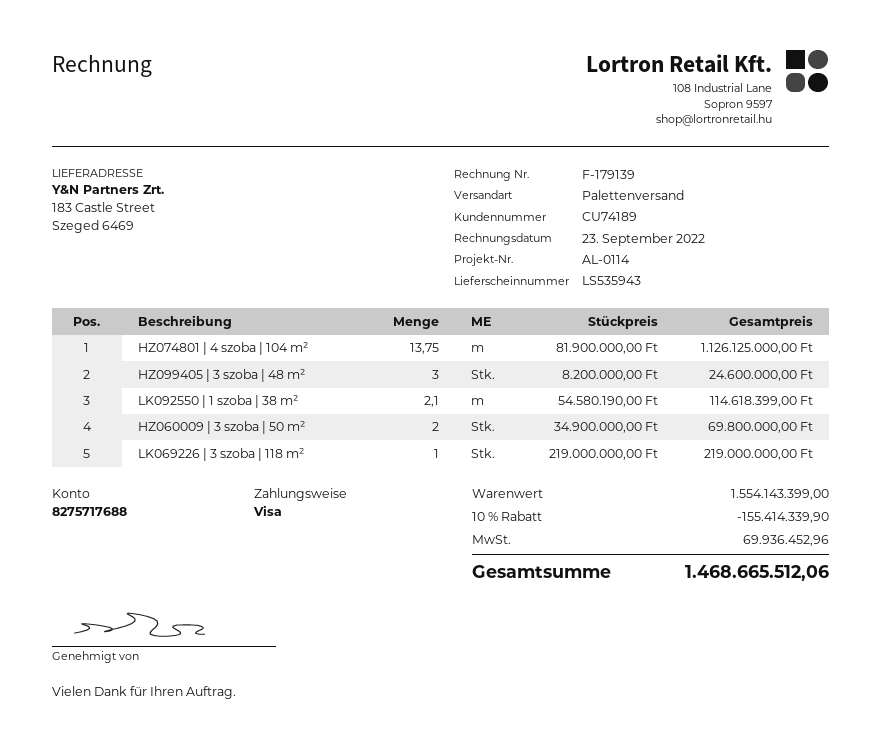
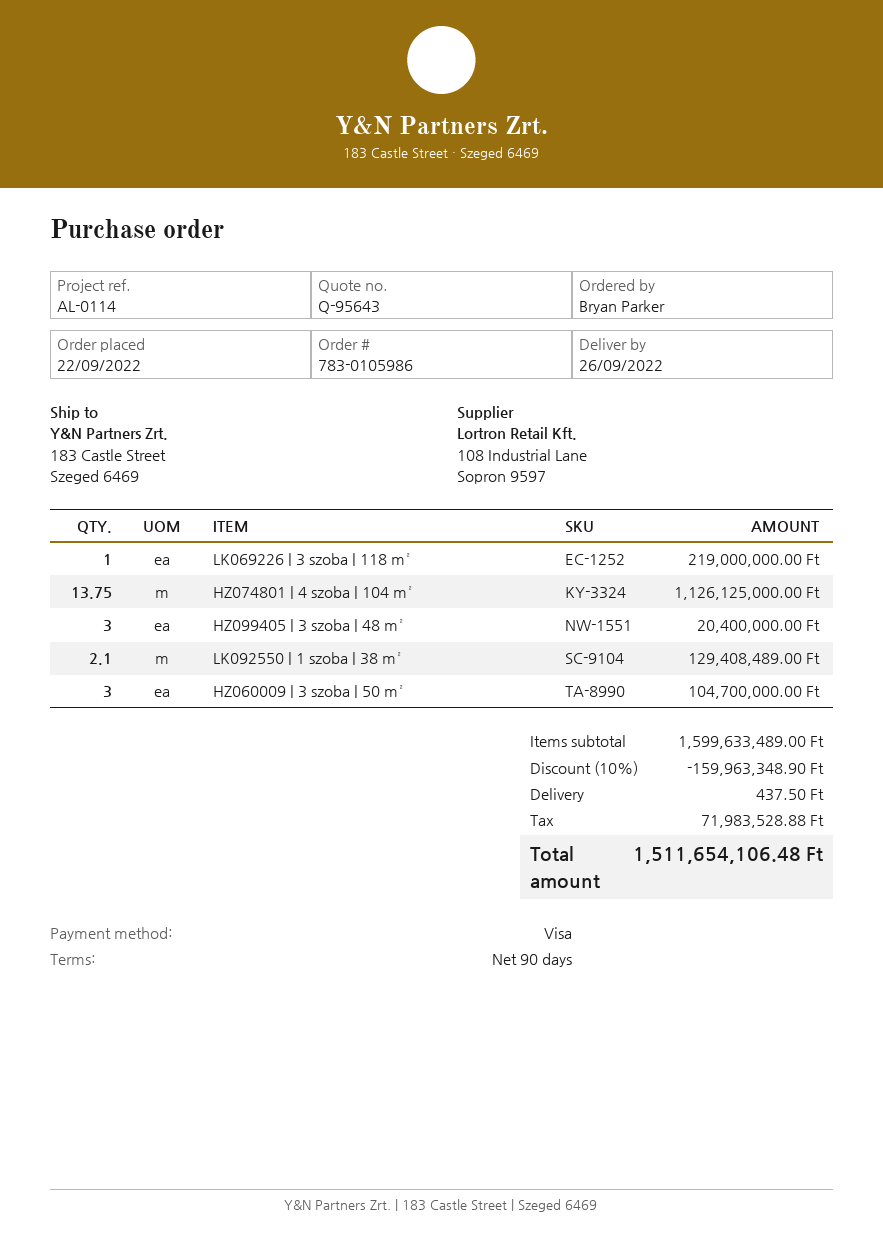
HZ099405 | 3 szoba | 48 m²: 3 for 24600000.00 -> 3 for 20400000.00
LK092550 | 1 szoba | 38 m²: 2.1 for 114618399.00 -> 2.1 for 129408489.00
HZ060009 | 3 szoba | 50 m²: 2 for 69800000.00 -> 3 for 104700000.00
subtotal: 1554143399.00 -> 1599633489.00
discount: 10% = 155414339.90 -> 10% = 159963348.90
shipping: none -> 437.50
tax: 69936452.96 -> 71983528.88
total: 1468665512.06 -> 1511654106.48

